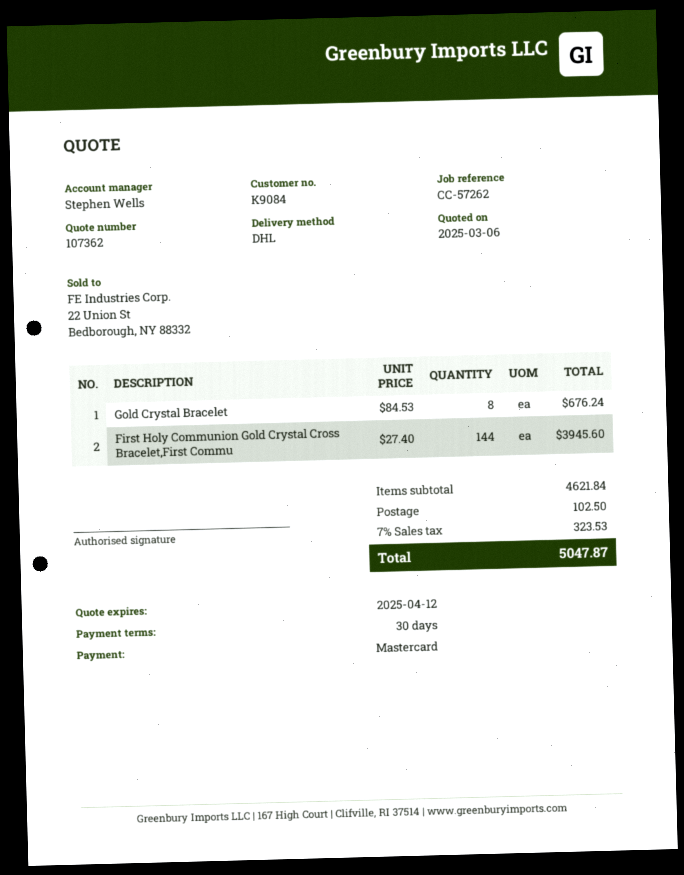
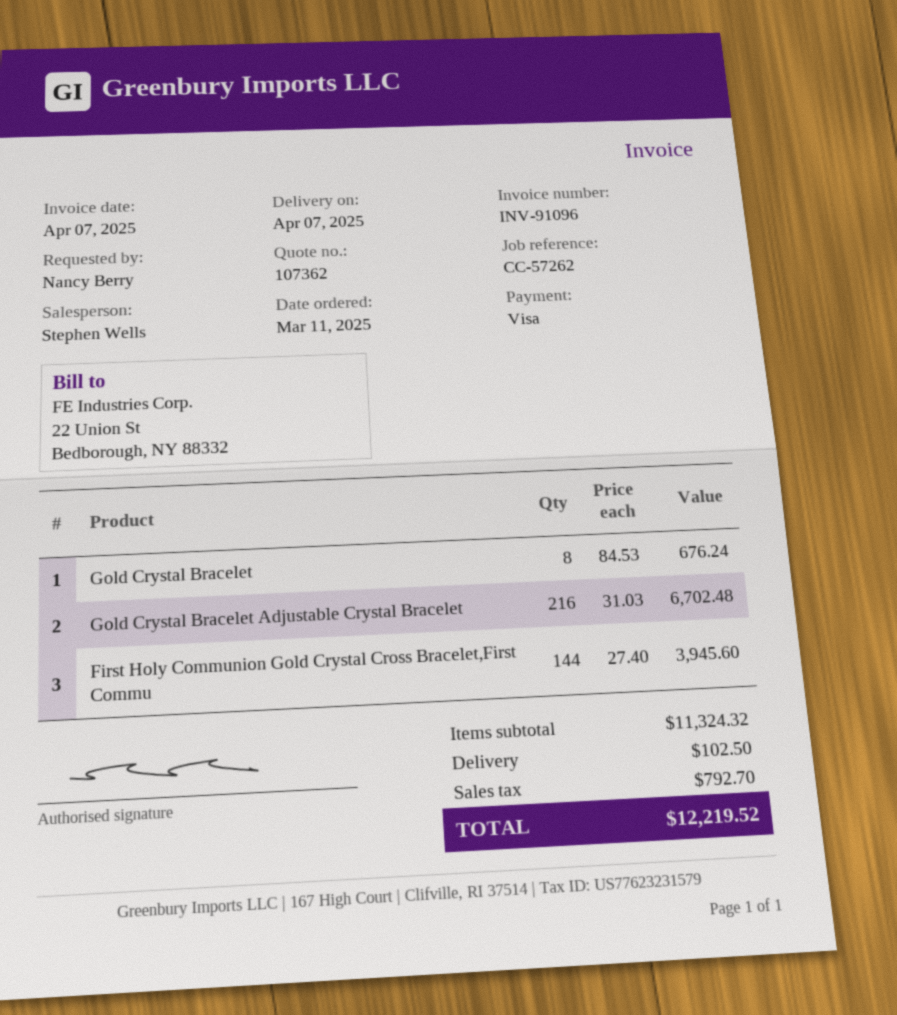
payment method: Mastercard -> Visa
Gold Crystal Bracelet Adjustable Crystal Bracelet: none -> 216 x 31.03 = 6702.48
subtotal: 4621.84 -> 11324.32
tax: 323.53 -> 792.70
total: 5047.87 -> 12219.52

